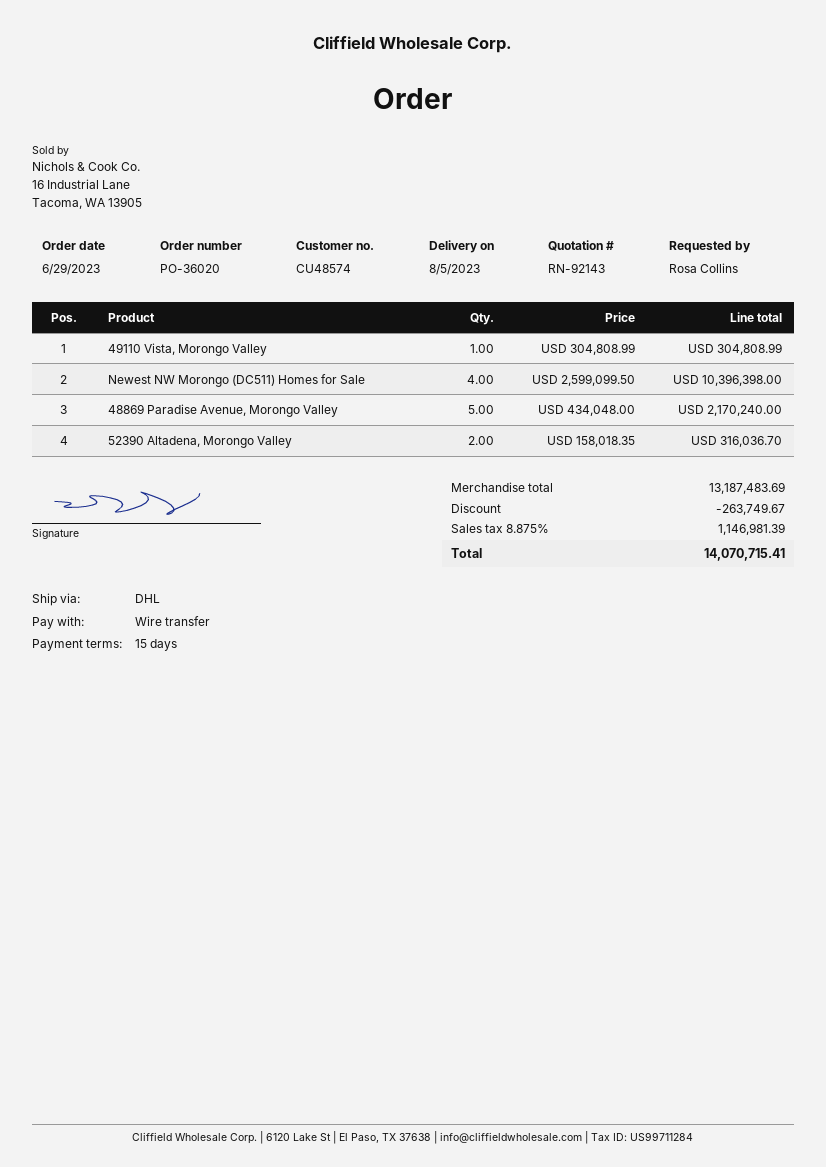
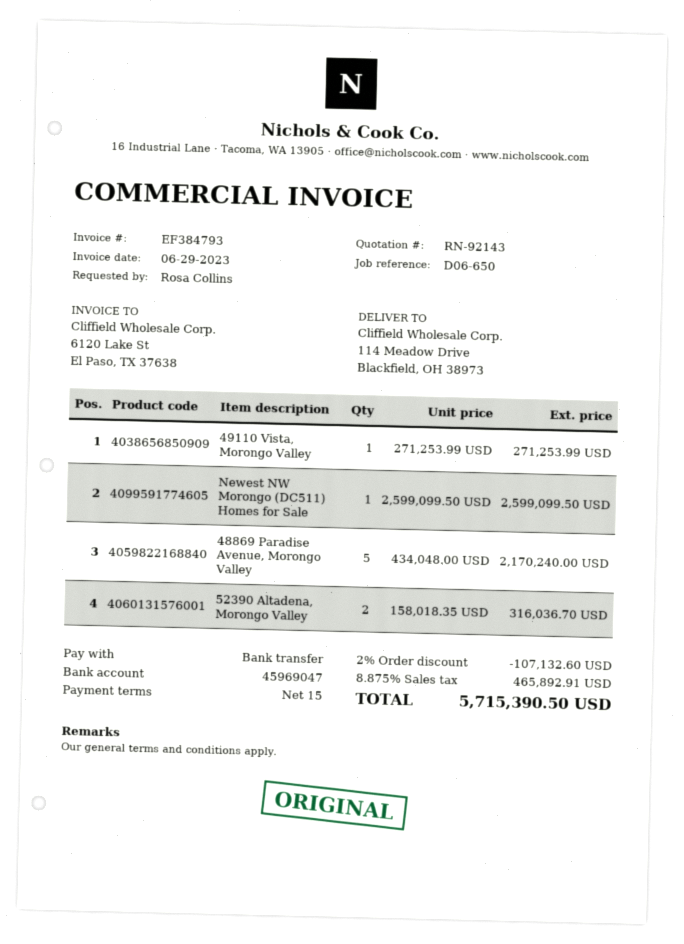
49110 Vista, Morongo Valley: 1 x 304808.99 = 304808.99 -> 1 x 271253.99 = 271253.99
Newest NW Morongo (DC511) Homes for Sale: 4 x 2599099.50 = 10396398.00 -> 1 x 2599099.50 = 2599099.50
discount: 263749.67 -> 107132.60
tax: 8.875% = 1146981.39 -> 8.875% = 465892.91
total: 14070715.41 -> 5715390.50

